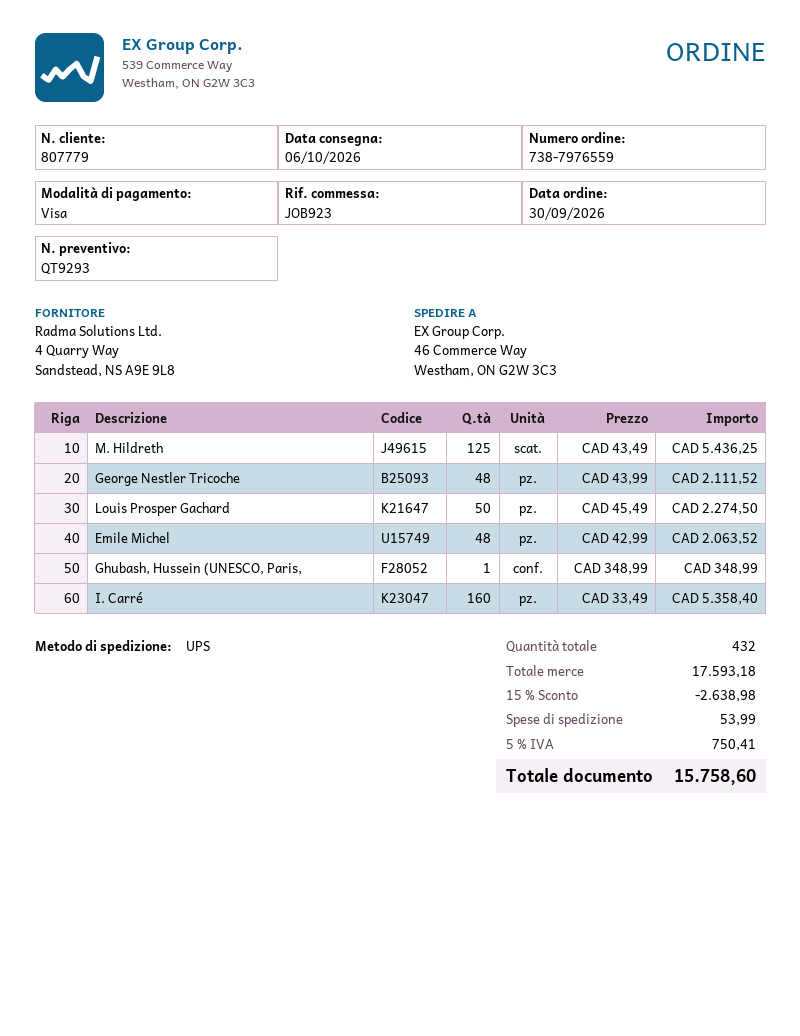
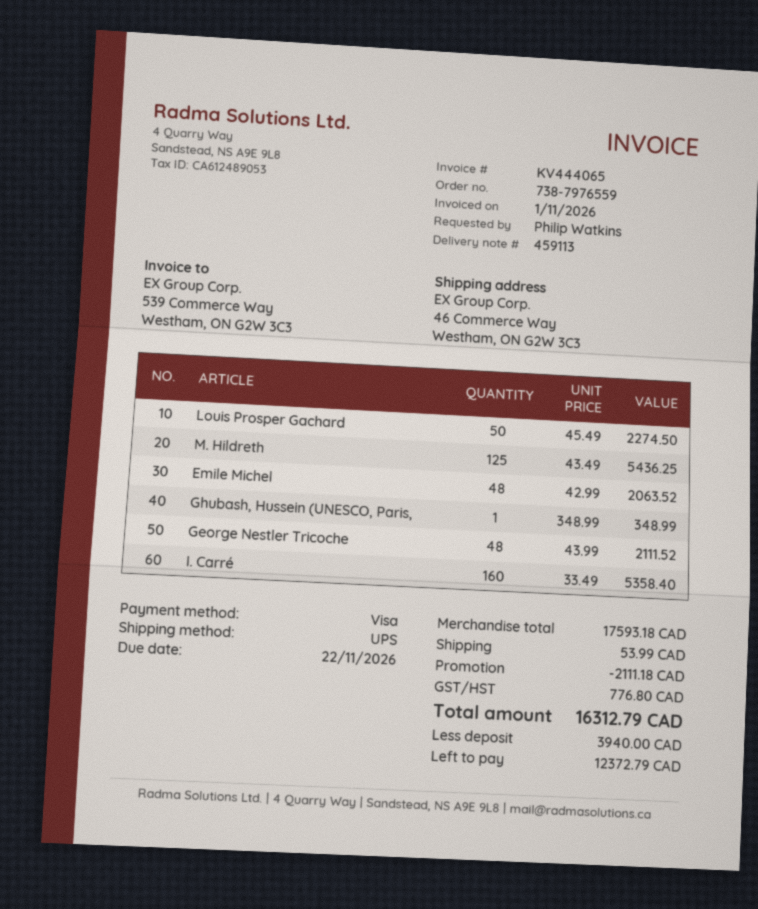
discount: 2638.98 -> 2111.18
tax: 750.41 -> 776.80
total: 15758.60 -> 16312.79

